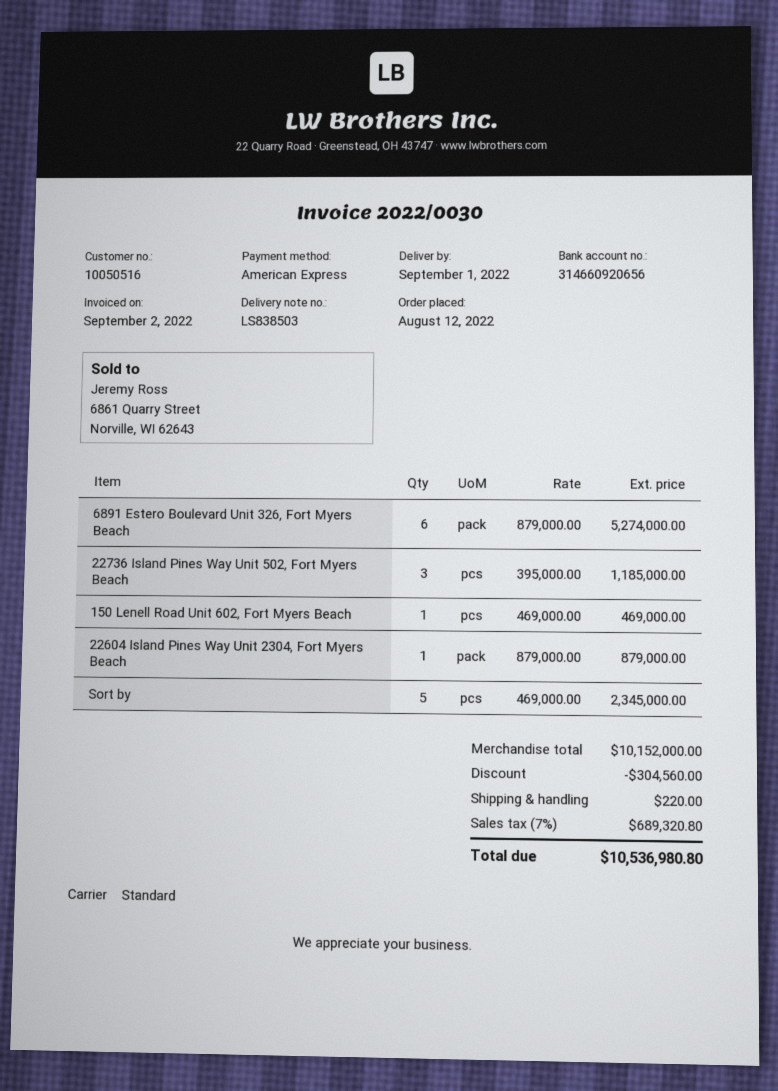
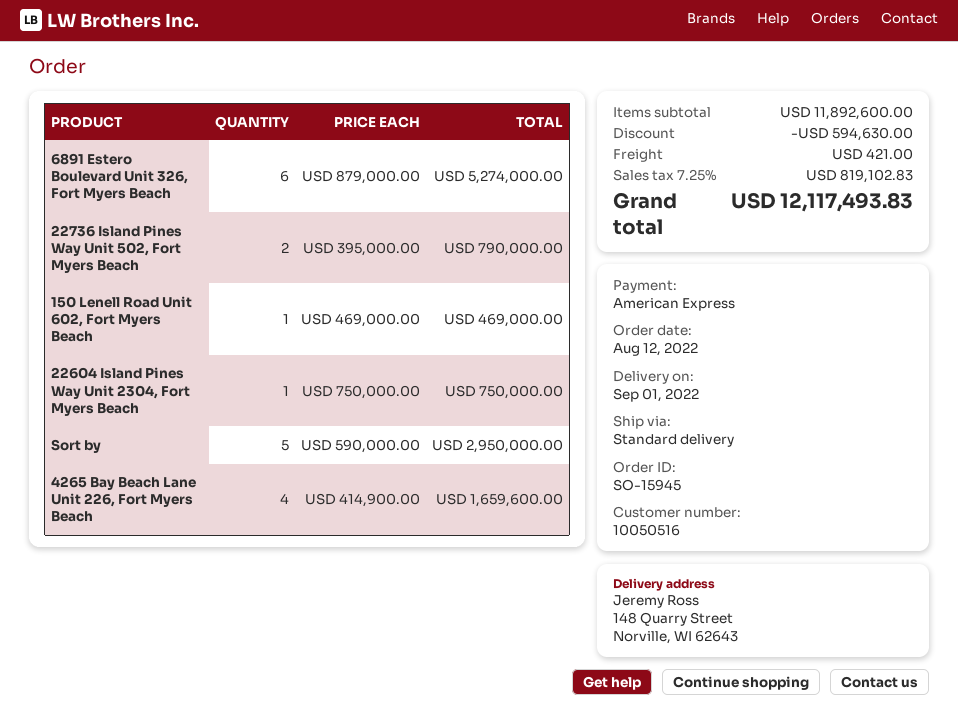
22736 Island Pines Way Unit 502, Fort Myers Beach: 3 x 395000.00 = 1185000.00 -> 2 x 395000.00 = 790000.00
22604 Island Pines Way Unit 2304, Fort Myers Beach: 1 x 879000.00 = 879000.00 -> 1 x 750000.00 = 750000.00
Sort by: 5 x 469000.00 = 2345000.00 -> 5 x 590000.00 = 2950000.00
4265 Bay Beach Lane Unit 226, Fort Myers Beach: none -> 4 x 414900.00 = 1659600.00
subtotal: 10152000.00 -> 11892600.00
discount: 304560.00 -> 594630.00
shipping: 220.00 -> 421.00
tax: 7% = 689320.80 -> 7.25% = 819102.83
total: 10536980.80 -> 12117493.83

